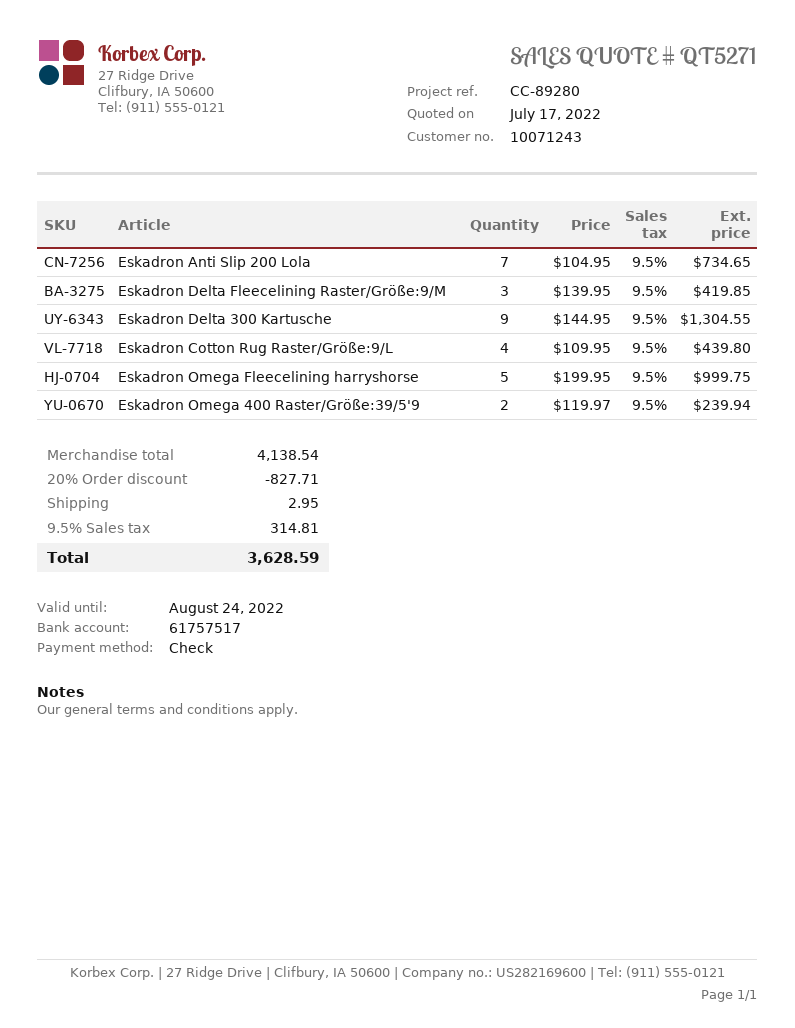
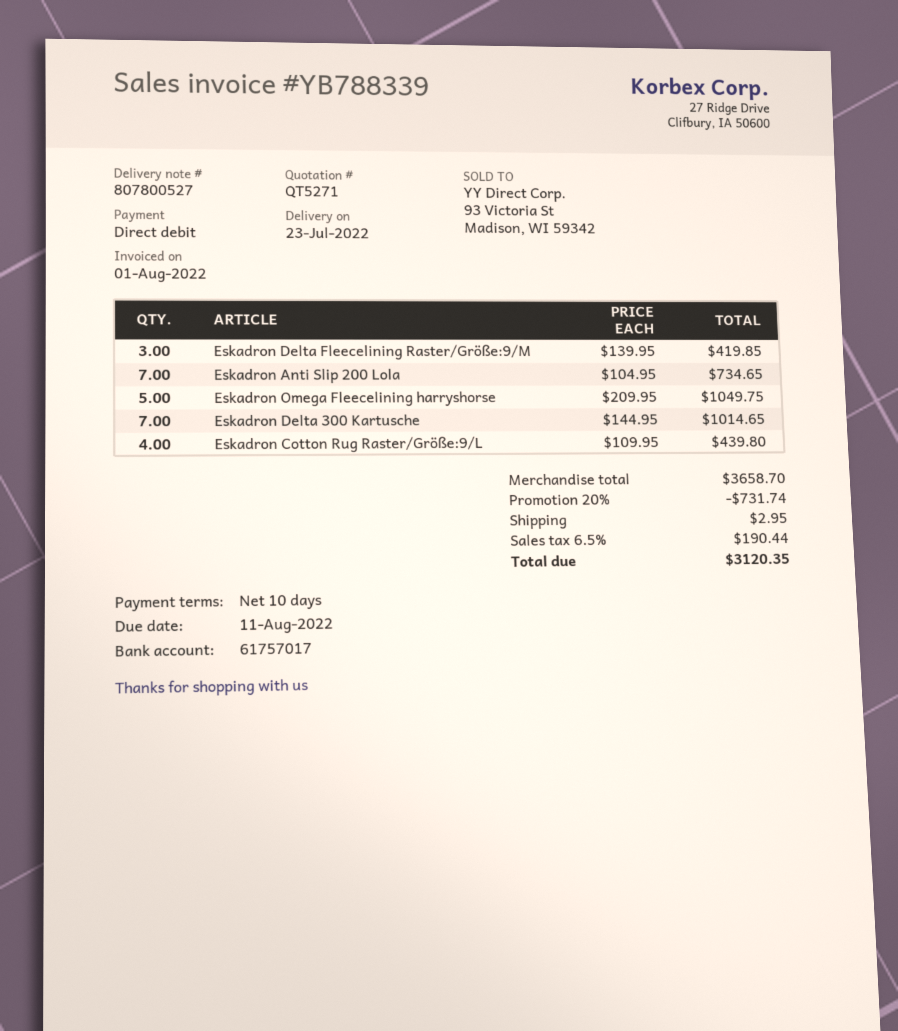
payment method: cheque -> direct debit
bank account: 61757517 -> 61757017
Eskadron Delta 300 Kartusche: 9 x 144.95 = 1304.55 -> 7 x 144.95 = 1014.65
Eskadron Omega Fleecelining harryshorse: 5 x 199.95 = 999.75 -> 5 x 209.95 = 1049.75
Eskadron Omega 400 Raster/Größe:39/5'9: 2 x 119.97 = 239.94 -> none
subtotal: 4138.54 -> 3658.70
discount: 20% = 827.71 -> 20% = 731.74
tax: 9.5% = 314.81 -> 6.5% = 190.44
total: 3628.59 -> 3120.35

